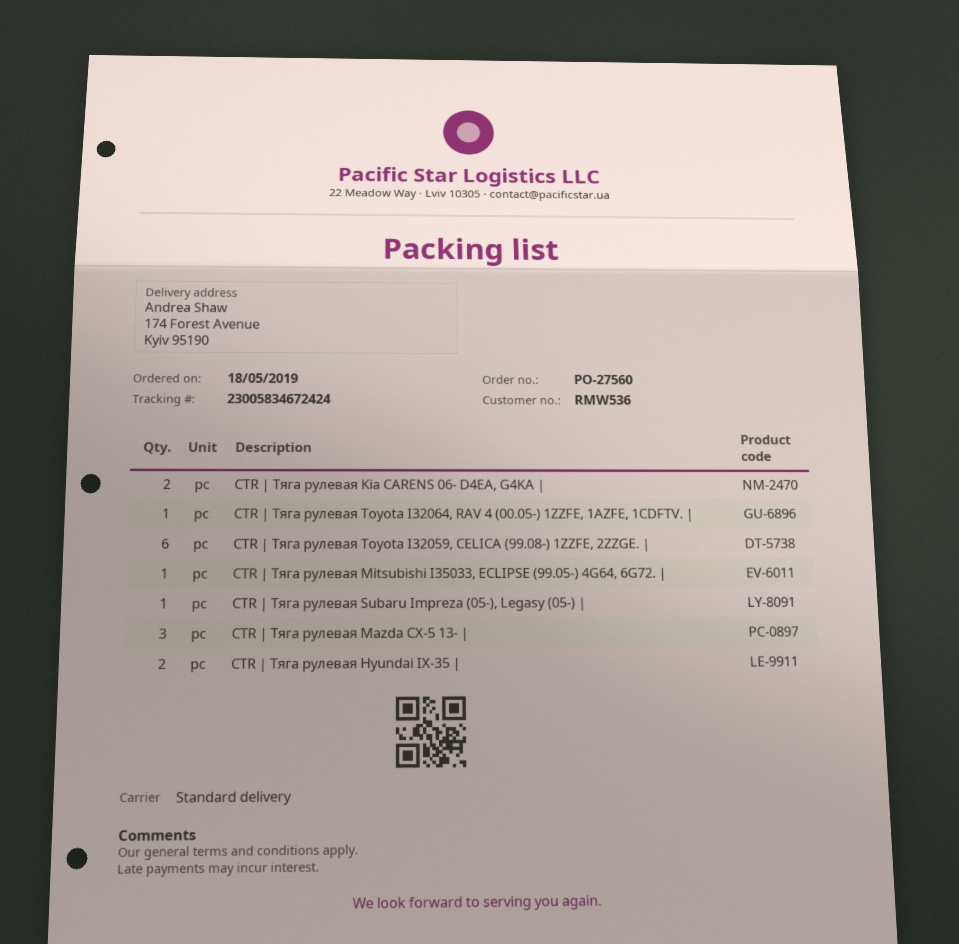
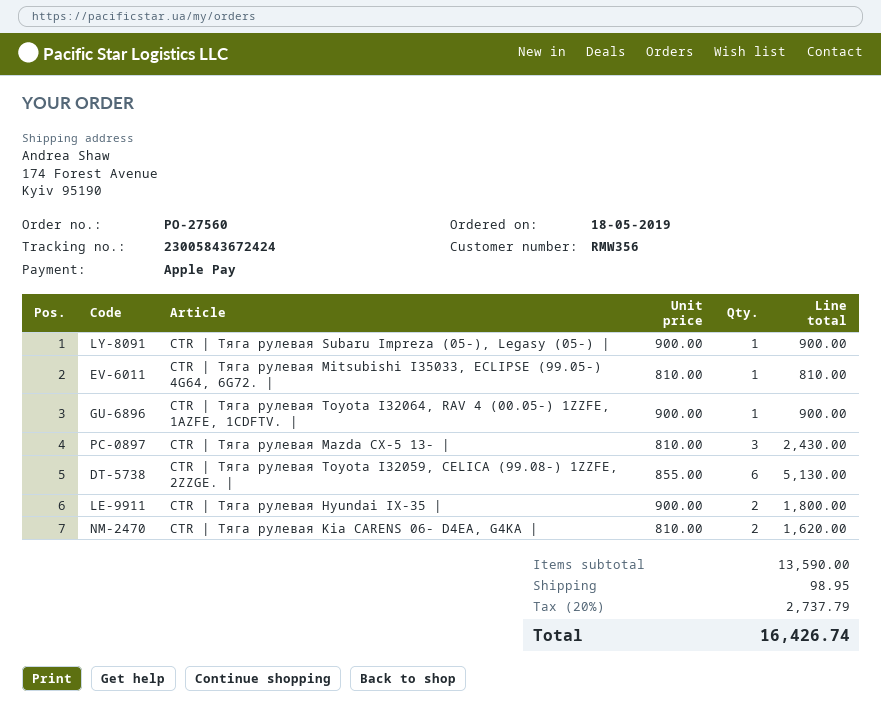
customer number: RMW536 -> RMW356
tracking number: 23005834672424 -> 23005843672424

